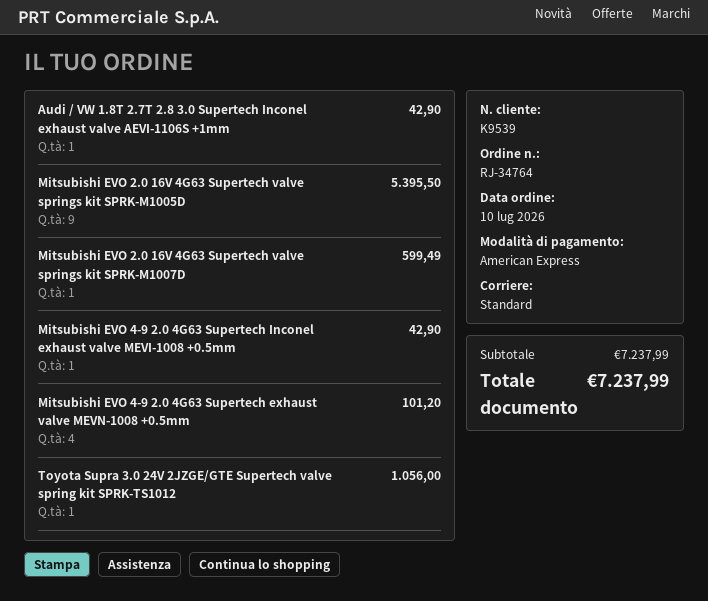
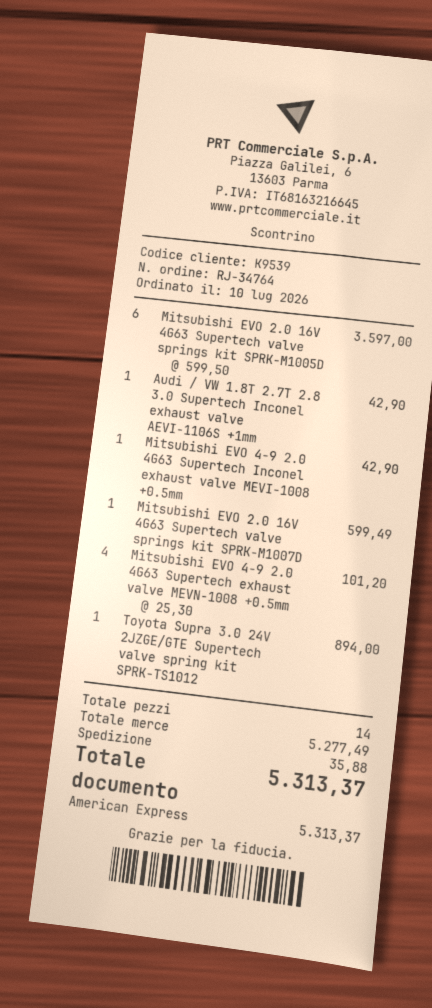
Mitsubishi EVO 2.0 16V 4G63 Supertech valve springs kit SPRK-M1005D: 9 for 5395.50 -> 6 for 3597.00
Toyota Supra 3.0 24V 2JZGE/GTE Supertech valve spring kit SPRK-TS1012: 1 for 1056.00 -> 1 for 894.00
subtotal: 7237.99 -> 5277.49
shipping: none -> 35.88
total: 7237.99 -> 5313.37

